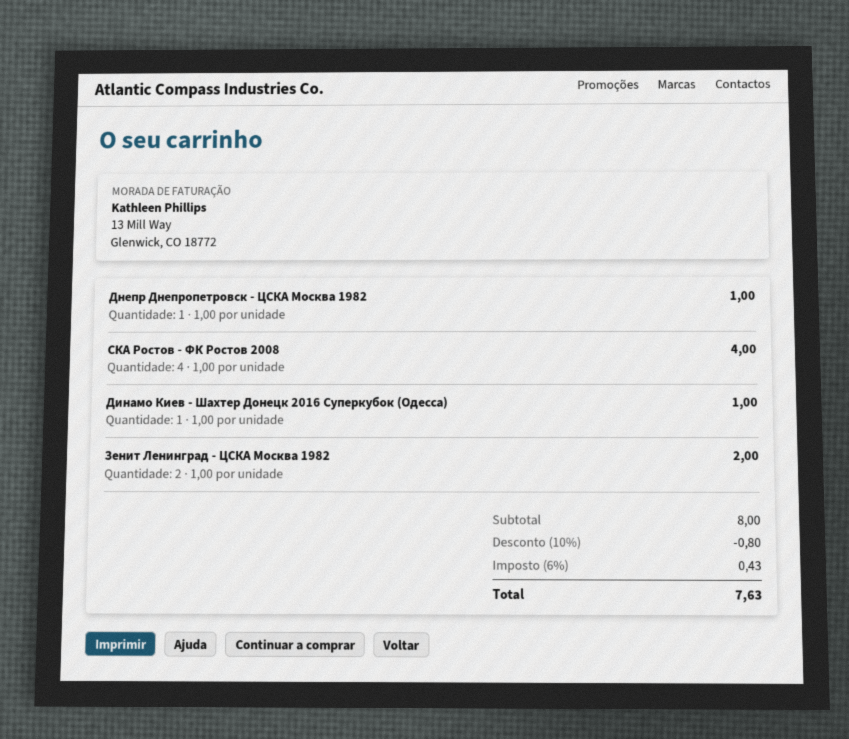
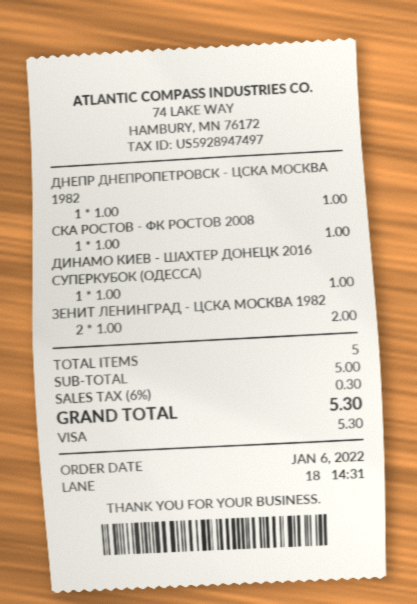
СКА Ростов - ФК Ростов 2008: 4 x 1.00 = 4.00 -> 1 x 1.00 = 1.00
subtotal: 8.00 -> 5.00
discount: 10% = 0.80 -> none
tax: 6% = 0.43 -> 6% = 0.30
total: 7.63 -> 5.30

